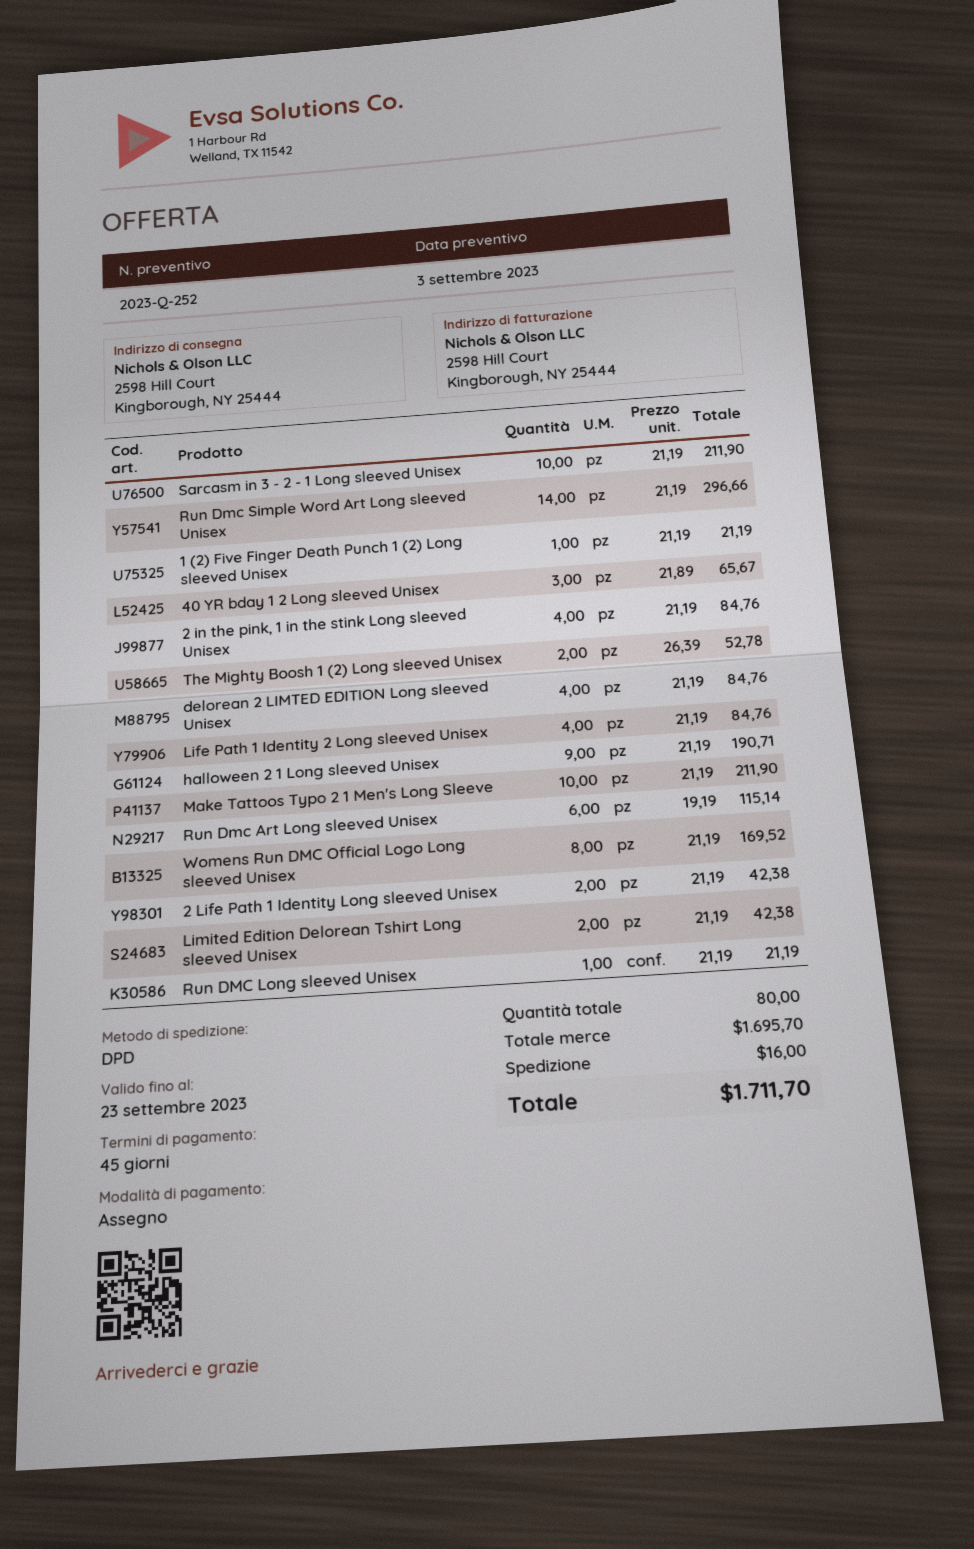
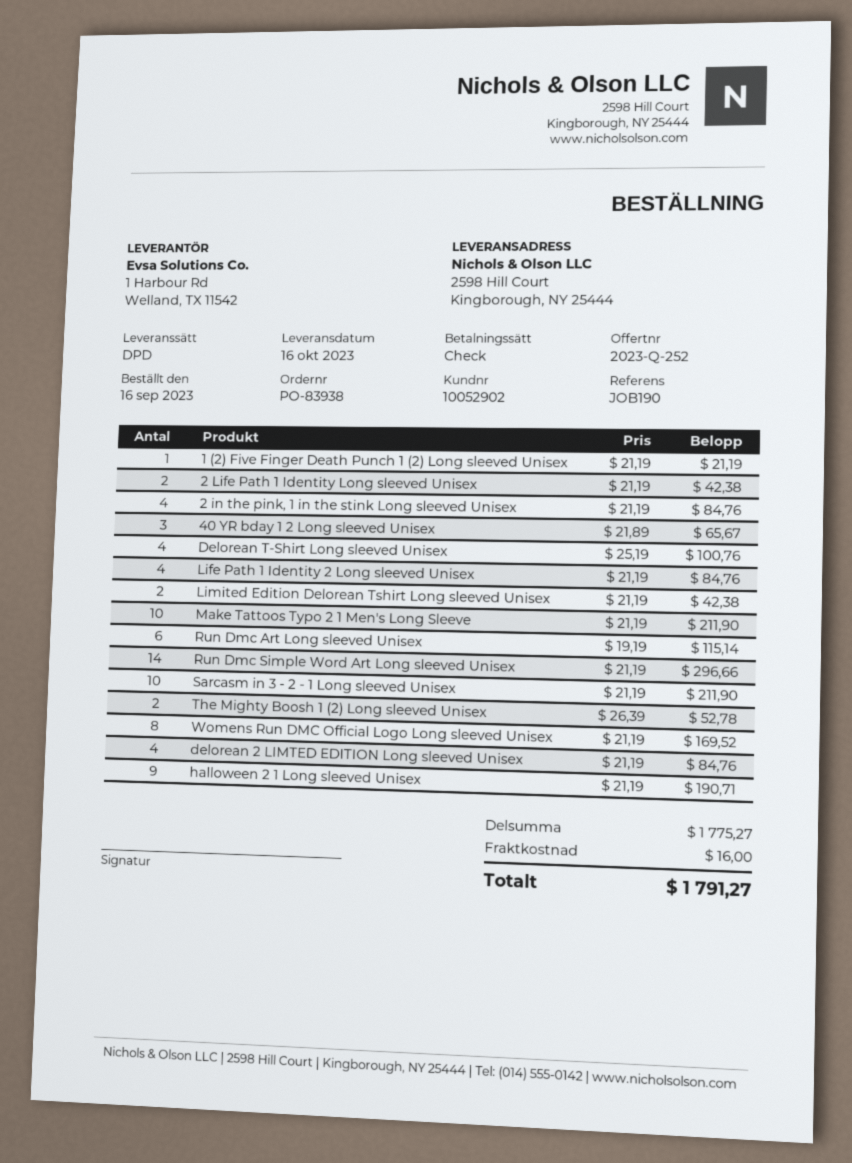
Run DMC Long sleeved Unisex: 1 x 21.19 = 21.19 -> none
Delorean T-Shirt Long sleeved Unisex: none -> 4 x 25.19 = 100.76
subtotal: 1695.70 -> 1775.27
total: 1711.70 -> 1791.27

